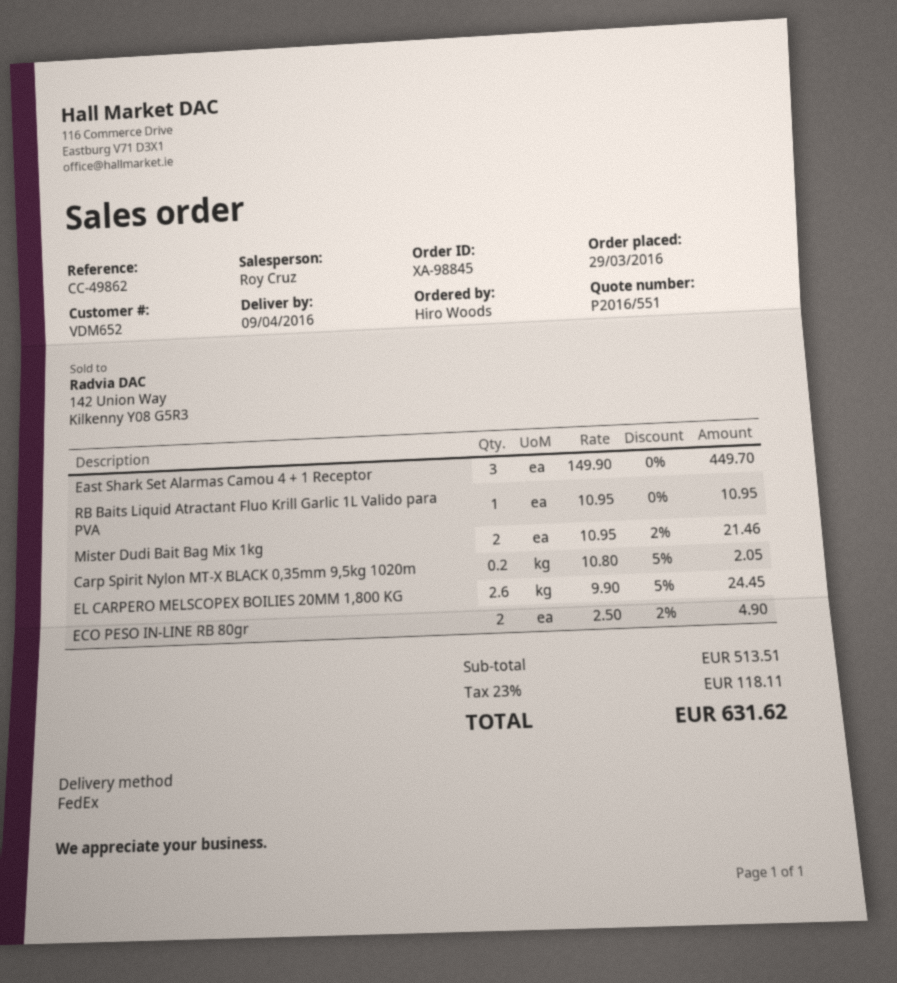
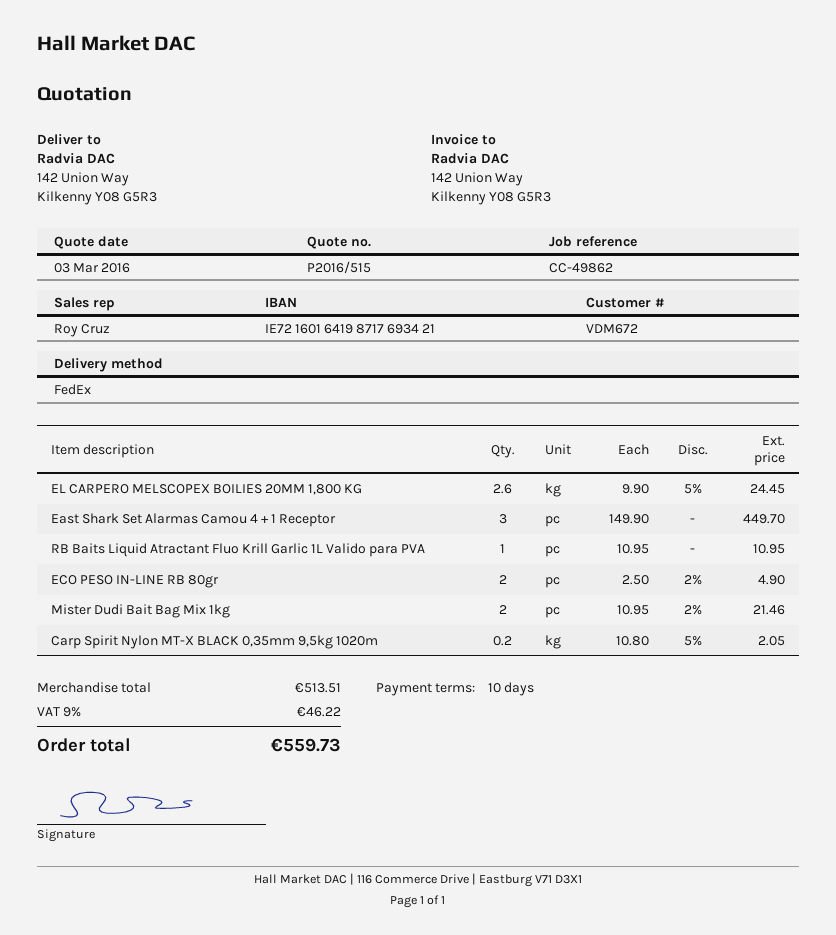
quote number: P2016/551 -> P2016/515
customer number: VDM652 -> VDM672
tax: 23% = 118.11 -> 9% = 46.22
total: 631.62 -> 559.73

